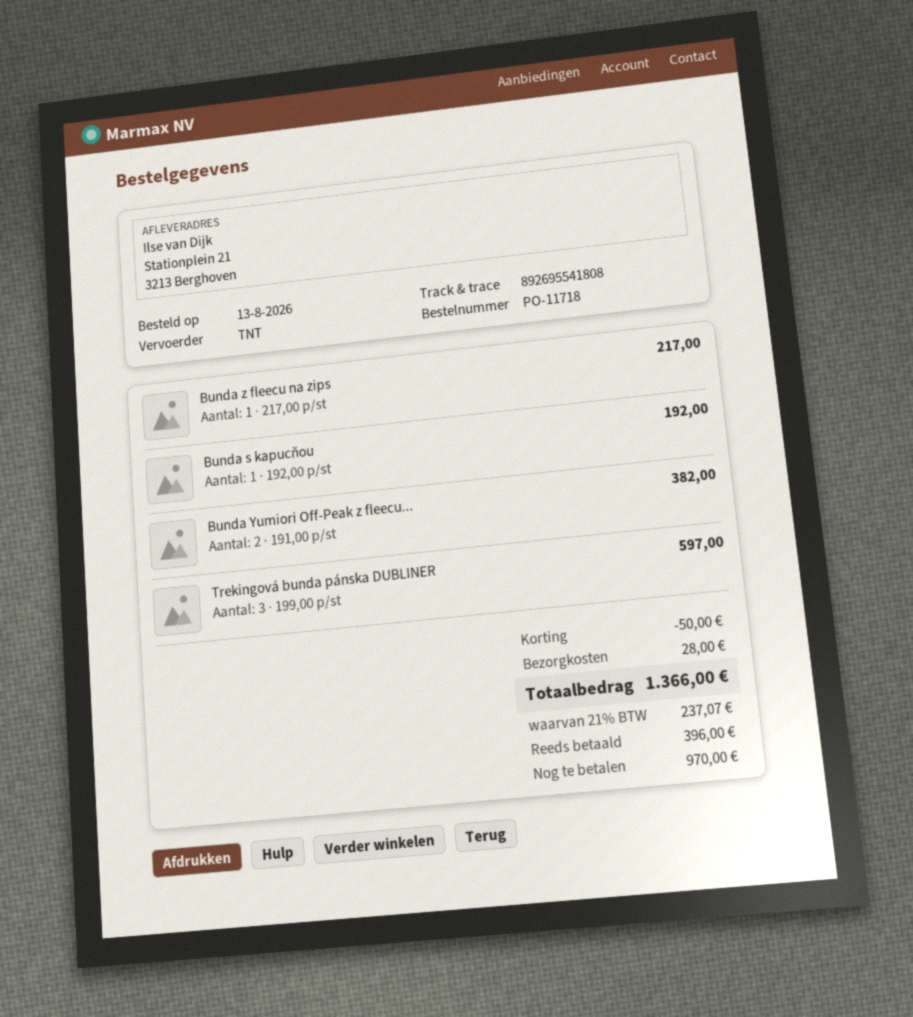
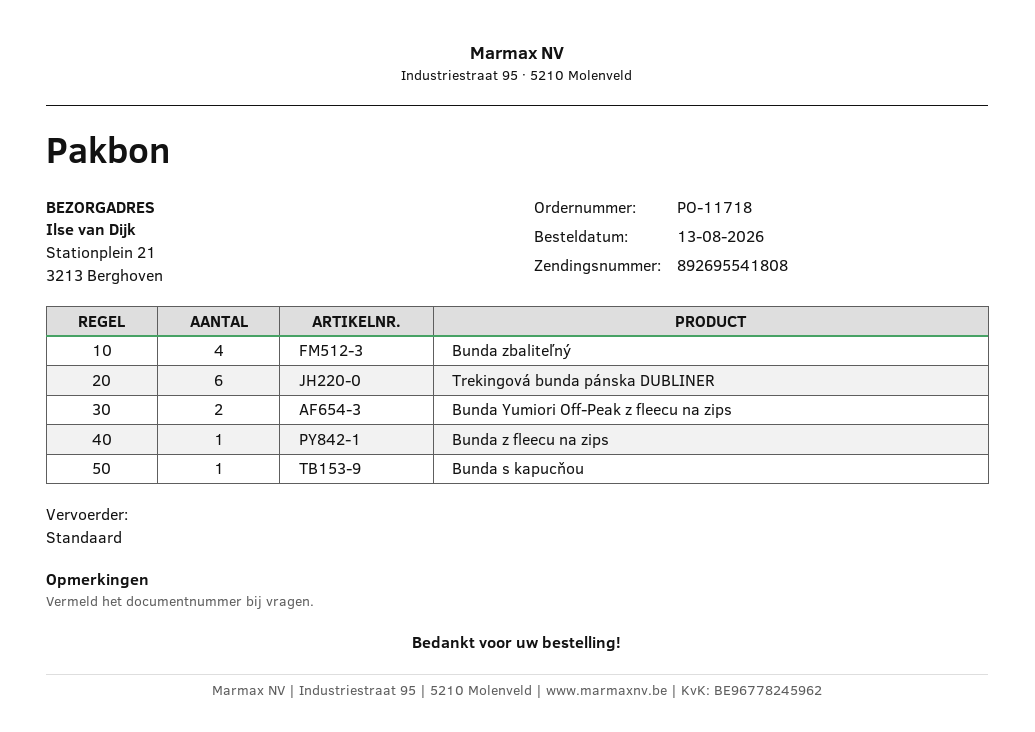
shipping method: TNT -> standard
Trekingová bunda pánska DUBLINER: 3 -> 6
Bunda zbaliteľný: none -> 4

